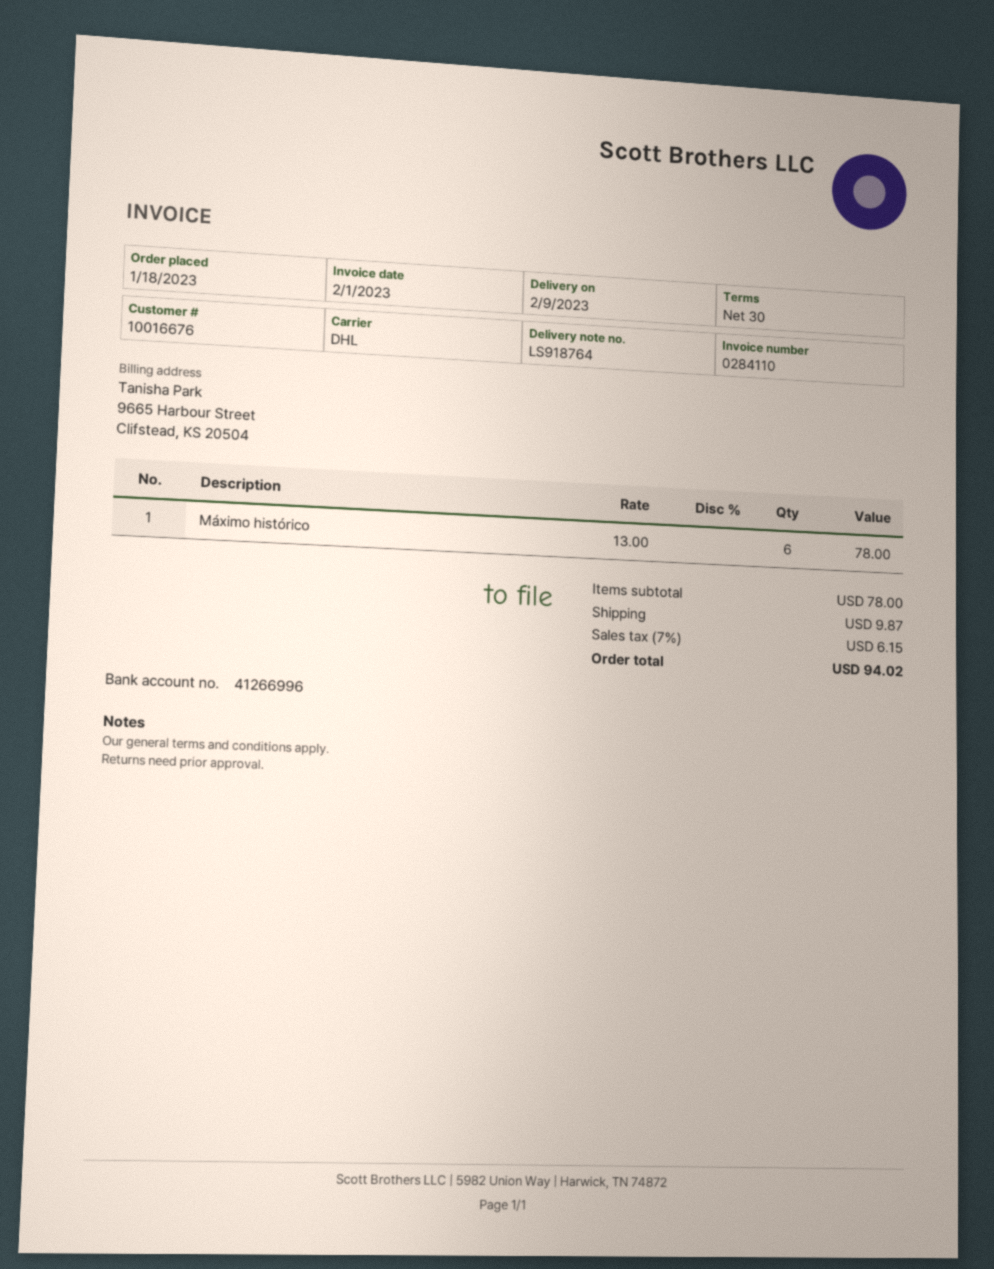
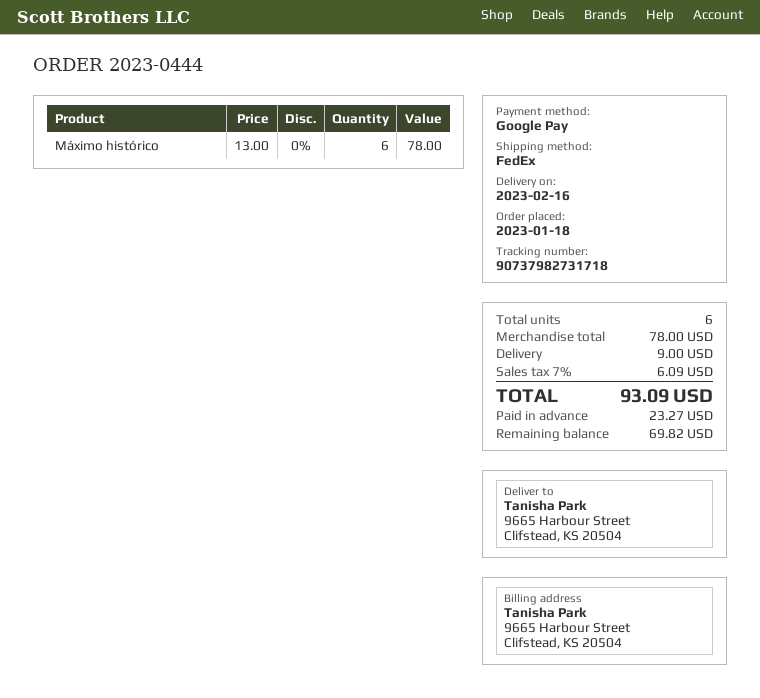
delivery date: 2023-02-09 -> 2023-02-16
shipping method: DHL -> FedEx
shipping: 9.87 -> 9.00
tax: 7% = 6.15 -> 7% = 6.09
total: 94.02 -> 93.09

